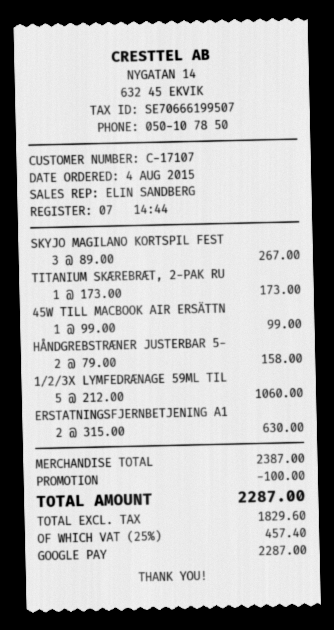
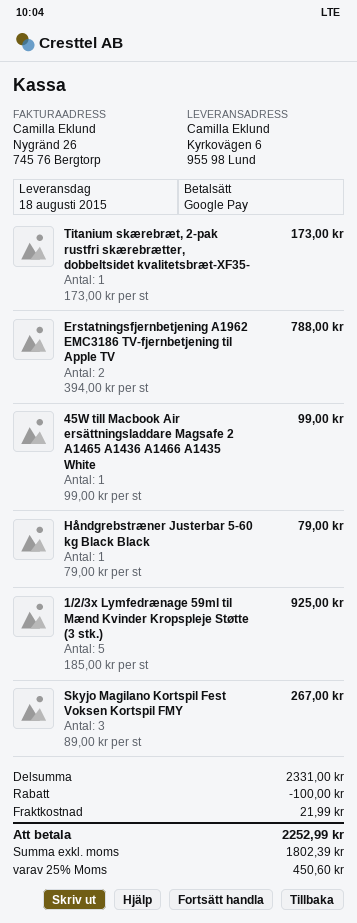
HÅNDGREBSTRÆNER JUSTERBAR 5-: 2 x 79.00 = 158.00 -> 1 x 79.00 = 79.00
1/2/3X LYMFEDRÆNAGE 59ML TIL: 5 x 212.00 = 1060.00 -> 5 x 185.00 = 925.00
ERSTATNINGSFJERNBETJENING A1: 2 x 315.00 = 630.00 -> 2 x 394.00 = 788.00
subtotal: 2387.00 -> 2331.00
shipping: none -> 21.99
net: 1829.60 -> 1802.39
tax: 25% = 457.40 -> 25% = 450.60
total: 2287.00 -> 2252.99

